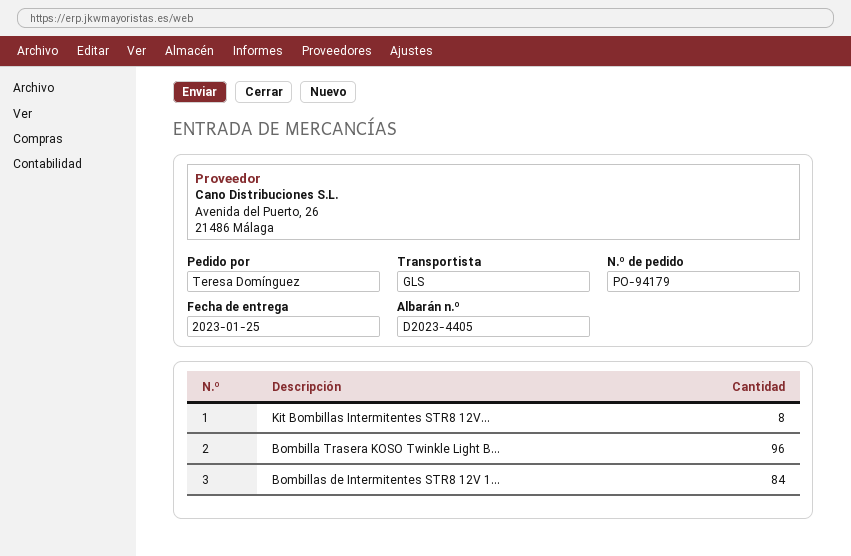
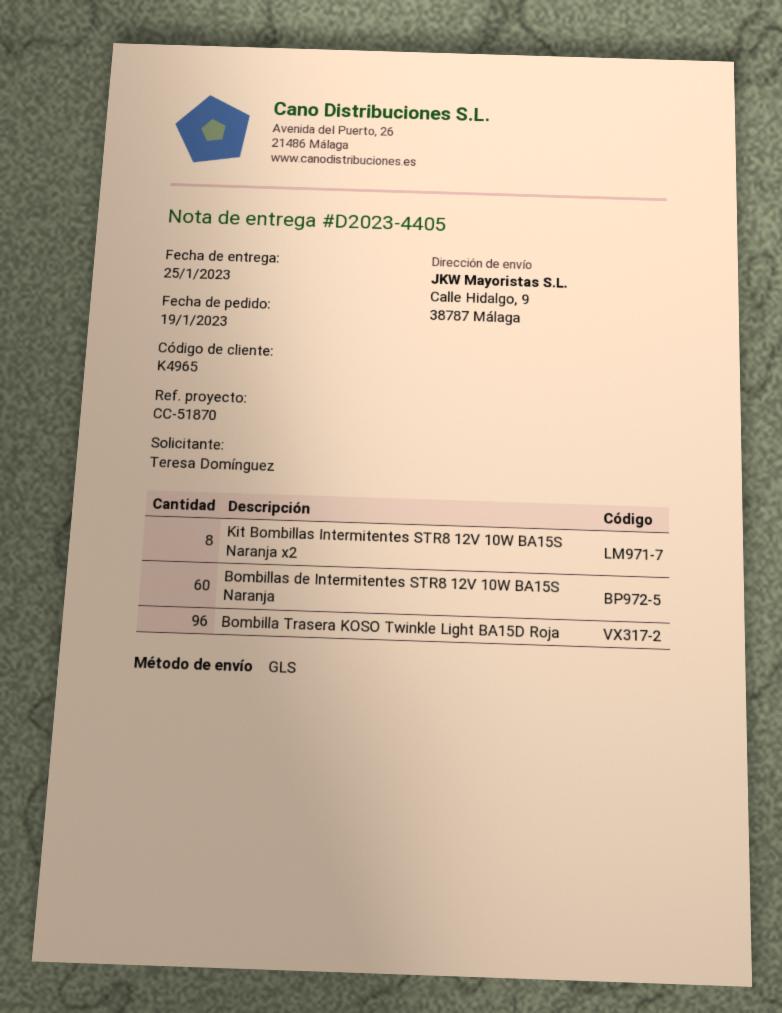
Bombillas de Intermitentes STR8 12V 1...: 84 -> 60

